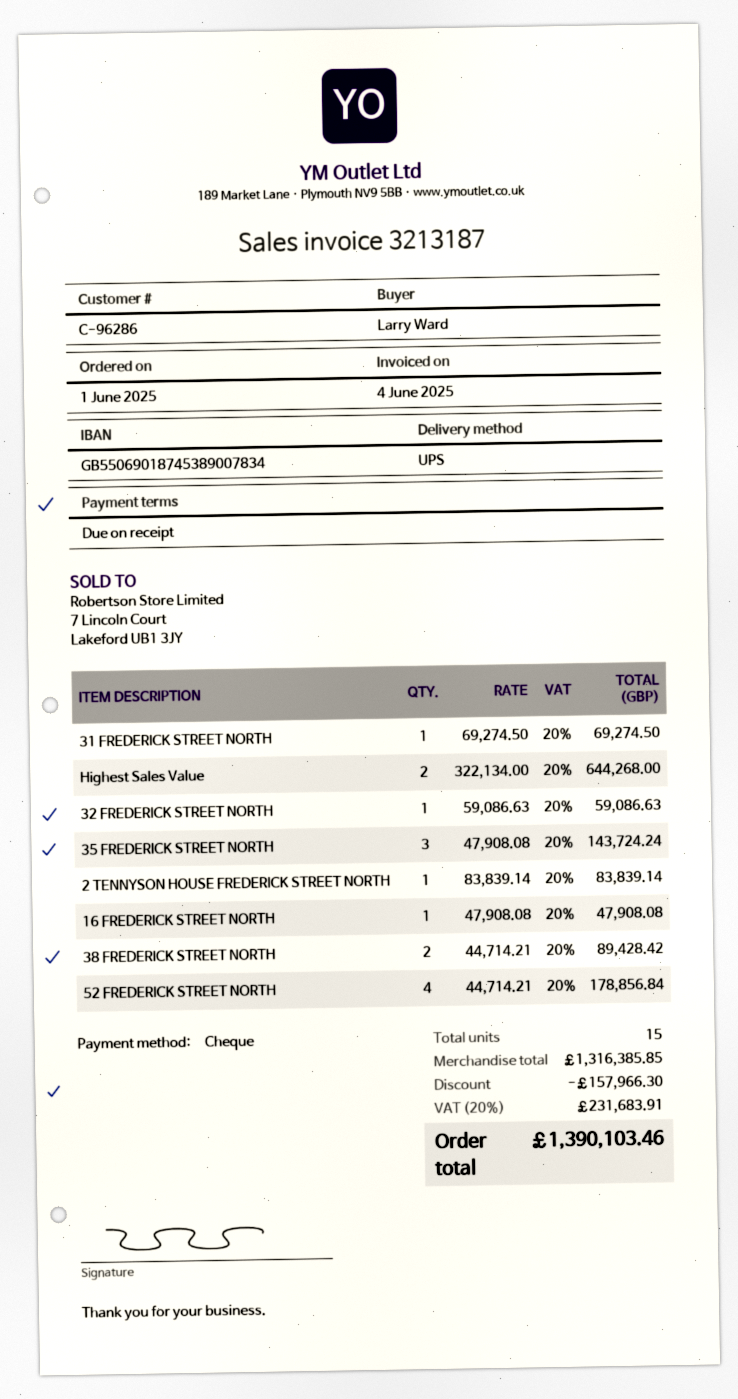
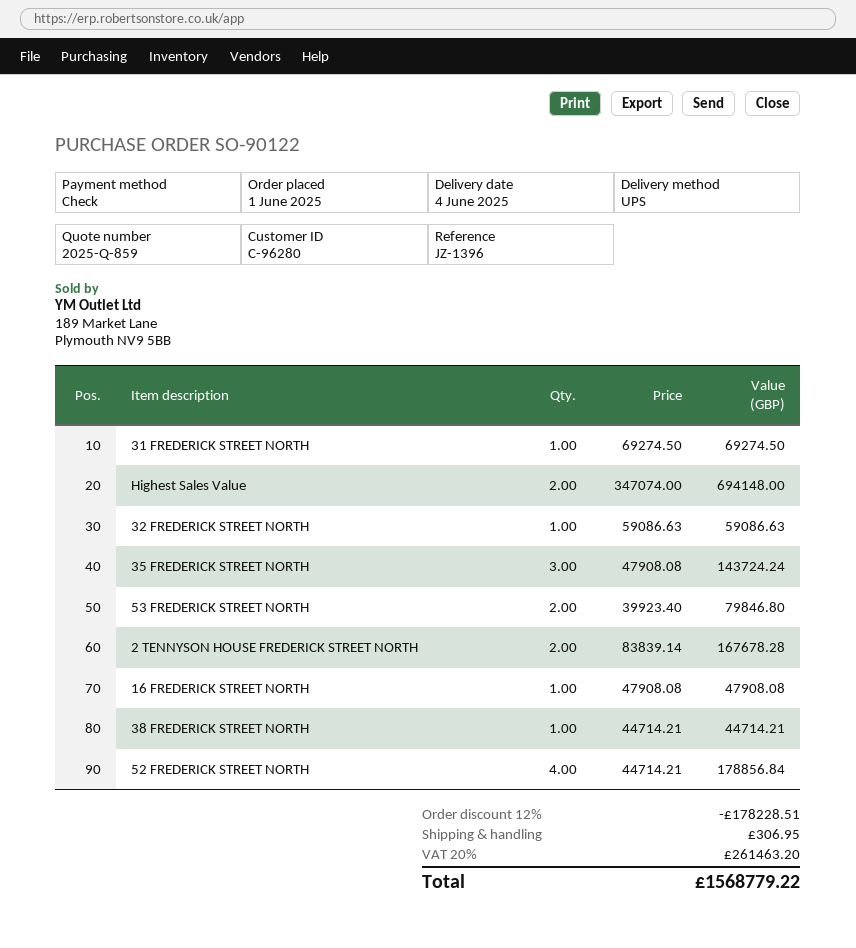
customer number: C-96286 -> C-96280
Highest Sales Value: 2 x 322134.00 = 644268.00 -> 2 x 347074.00 = 694148.00
2 TENNYSON HOUSE FREDERICK STREET NORTH: 1 x 83839.14 = 83839.14 -> 2 x 83839.14 = 167678.28
38 FREDERICK STREET NORTH: 2 x 44714.21 = 89428.42 -> 1 x 44714.21 = 44714.21
53 FREDERICK STREET NORTH: none -> 2 x 39923.40 = 79846.80
discount: 157966.30 -> 178228.51
shipping: none -> 306.95
tax: 20% = 231683.91 -> 20% = 261463.20
total: 1390103.46 -> 1568779.22

